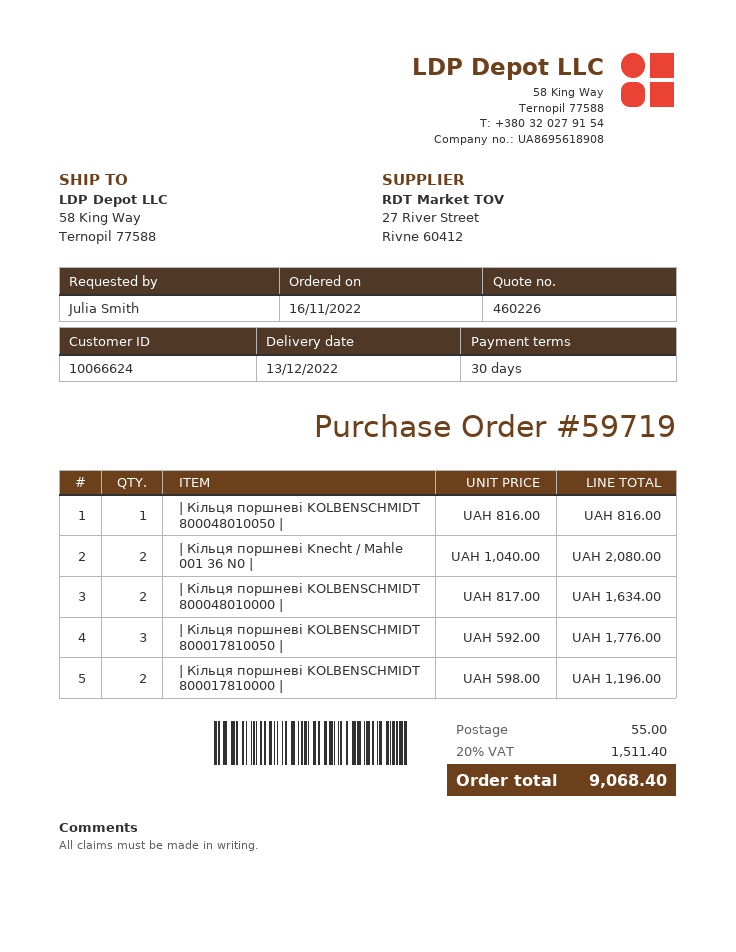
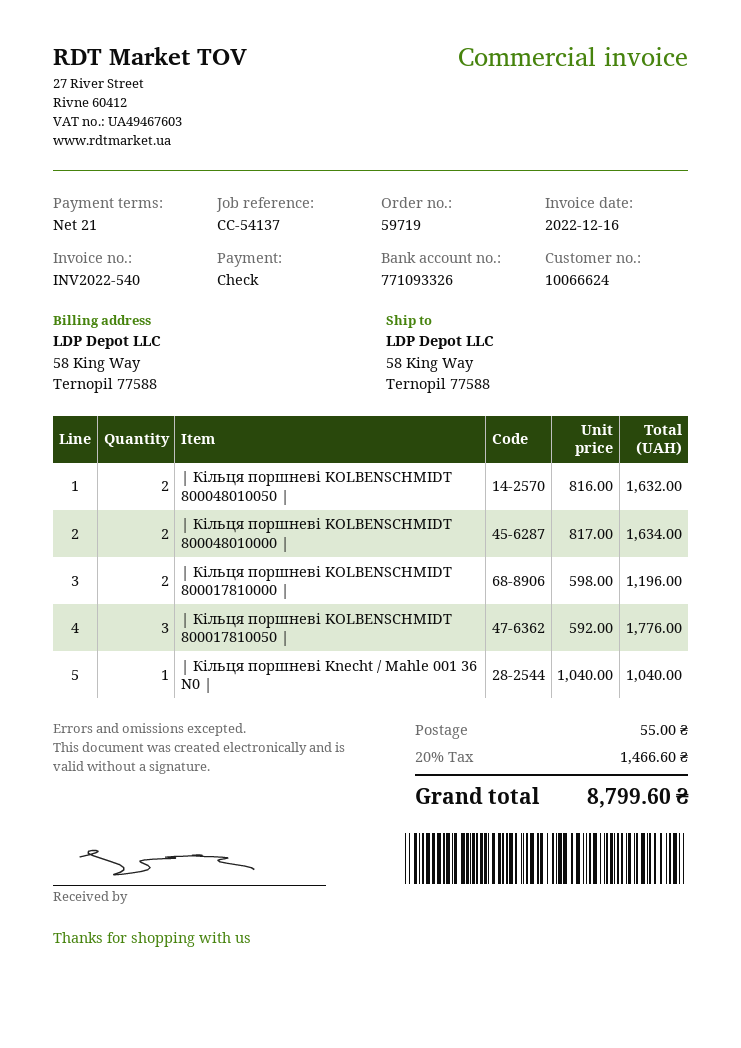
payment terms: 30 days -> 21 days
| Кільця поршневі KOLBENSCHMIDT 800048010050 |: 1 x 816.00 = 816.00 -> 2 x 816.00 = 1632.00
| Кільця поршневі Knecht / Mahle 001 36 N0 |: 2 x 1040.00 = 2080.00 -> 1 x 1040.00 = 1040.00
tax: 20% = 1511.40 -> 20% = 1466.60
total: 9068.40 -> 8799.60

